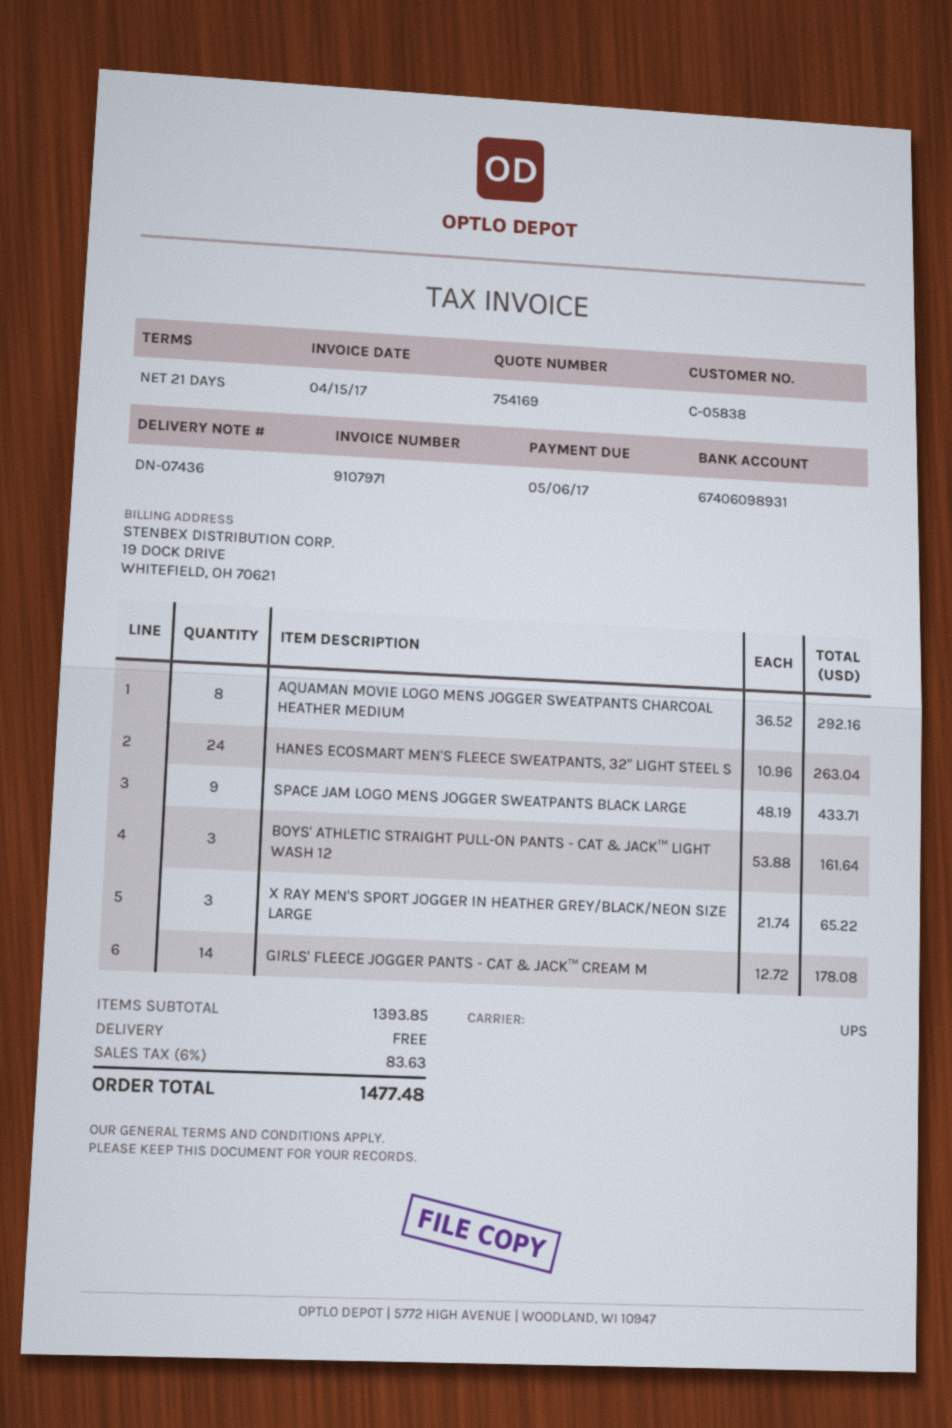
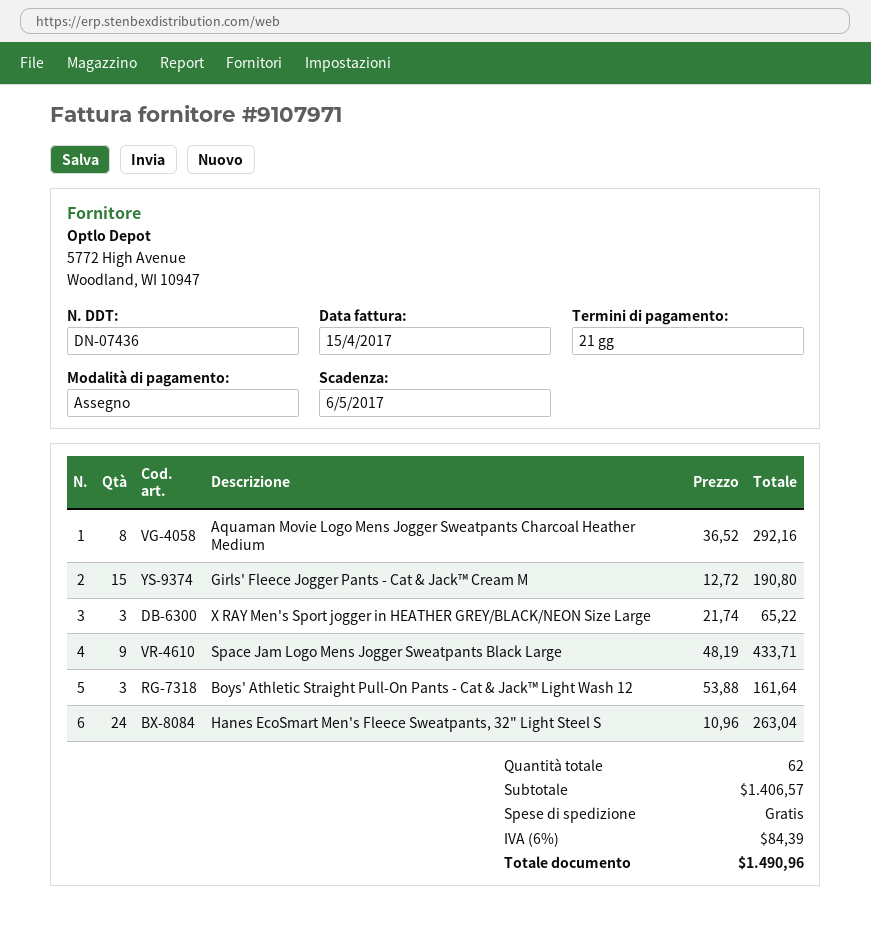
GIRLS' FLEECE JOGGER PANTS - CAT & JACK™ CREAM M: 14 x 12.72 = 178.08 -> 15 x 12.72 = 190.80
subtotal: 1393.85 -> 1406.57
tax: 6% = 83.63 -> 6% = 84.39
total: 1477.48 -> 1490.96

